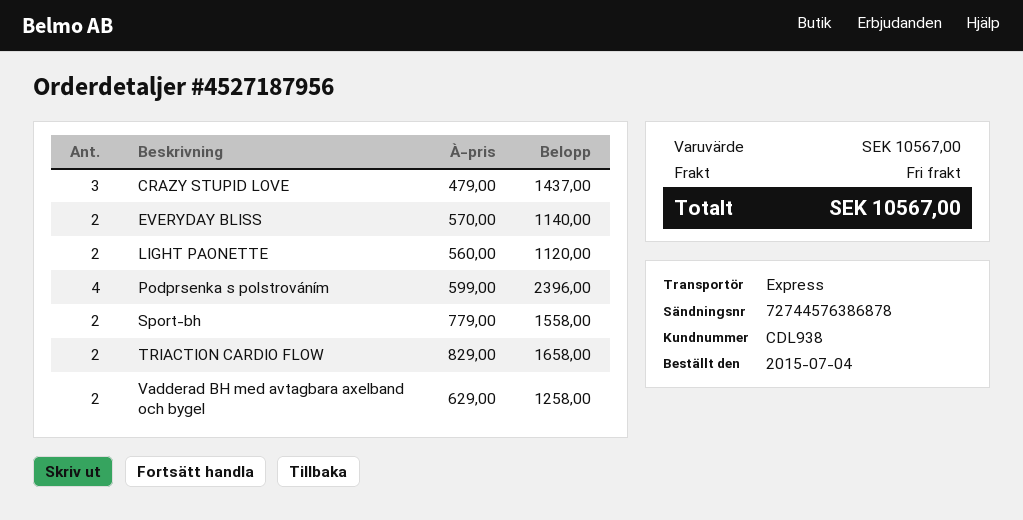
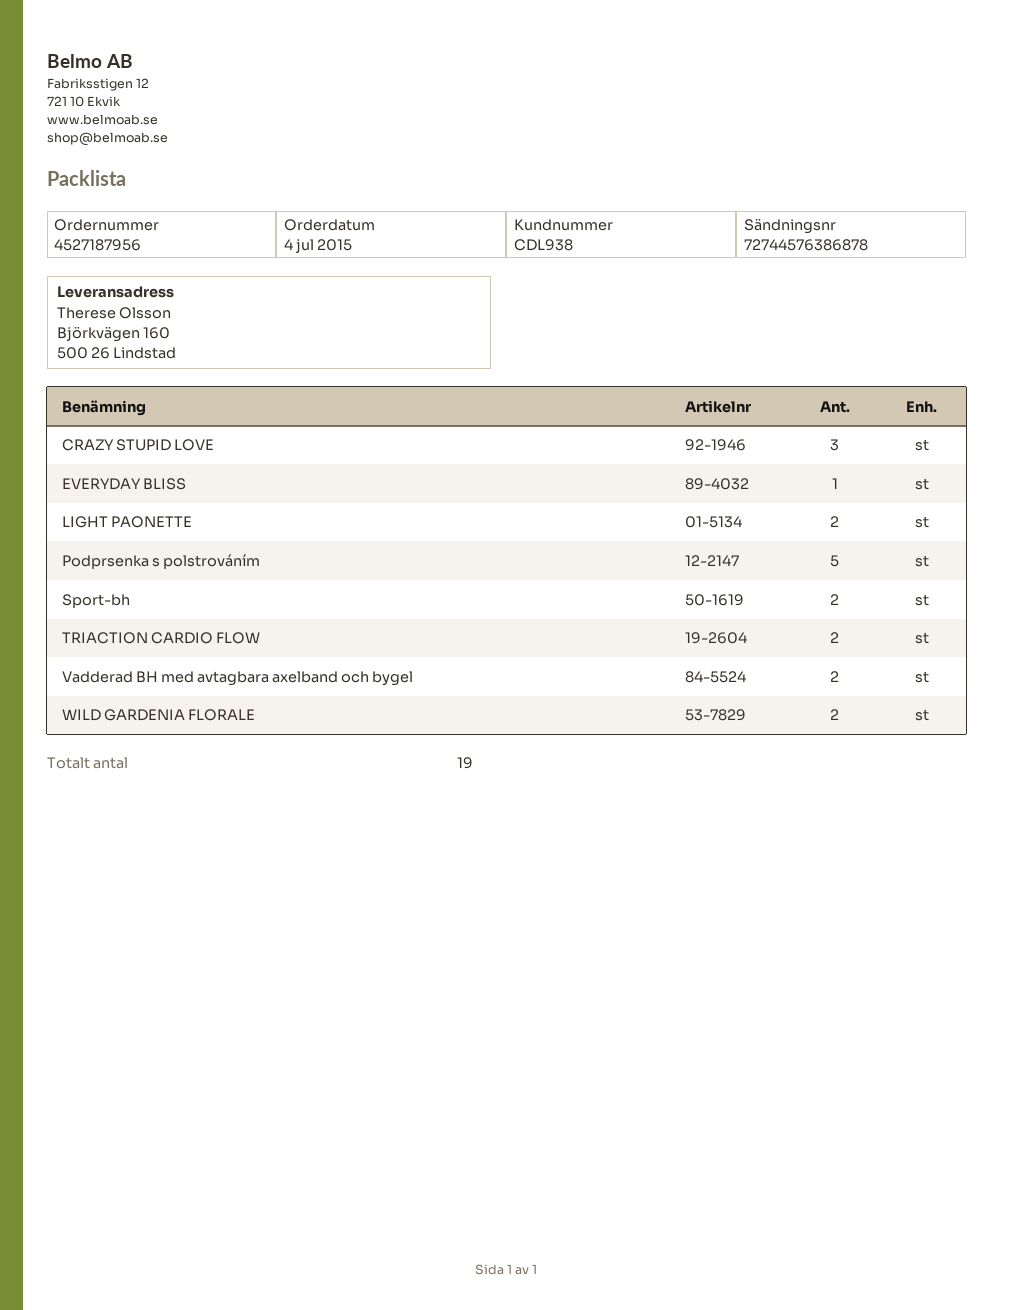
EVERYDAY BLISS: 2 -> 1
Podprsenka s polstrováním: 4 -> 5
WILD GARDENIA FLORALE: none -> 2

